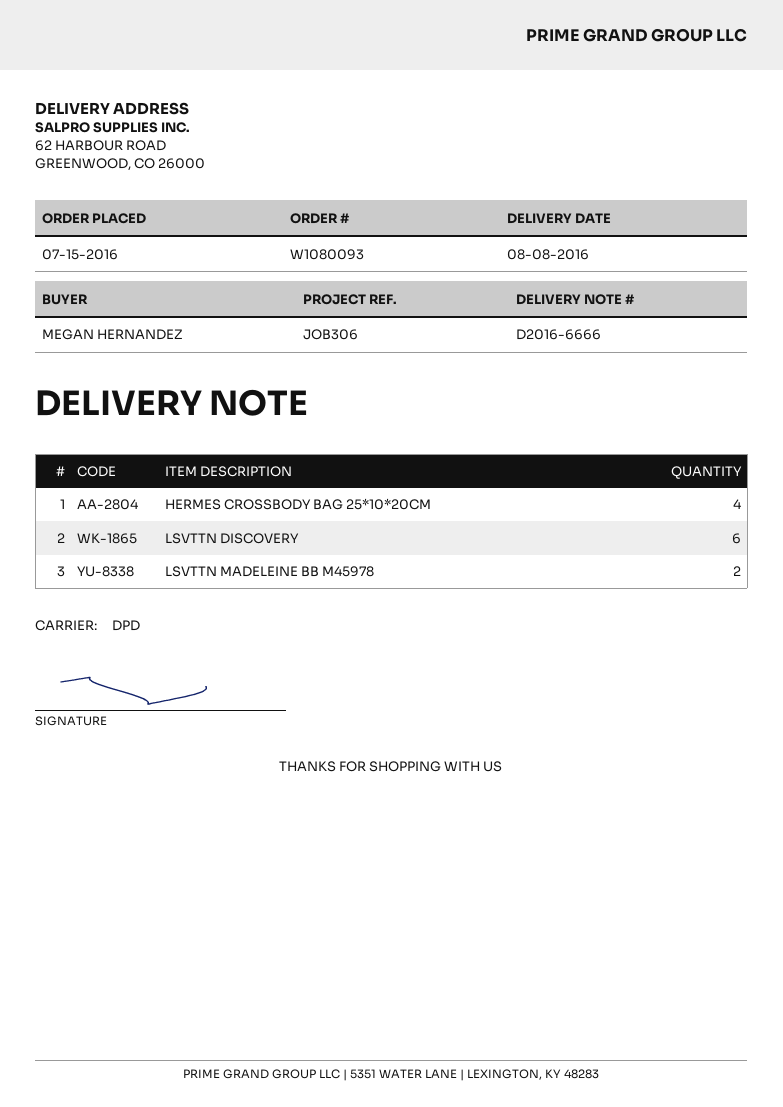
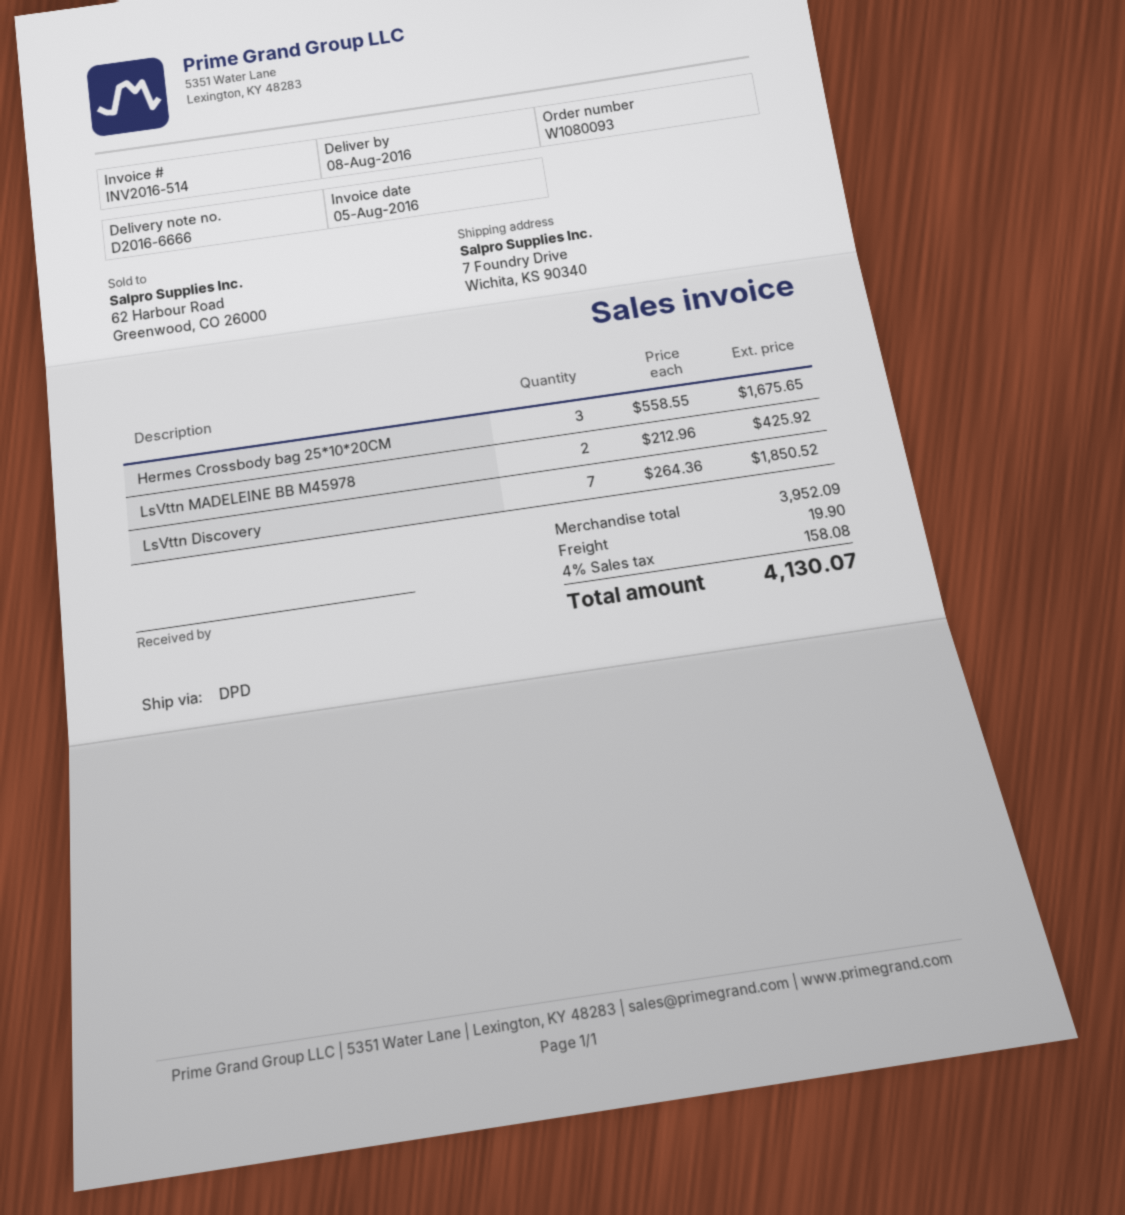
ship to: 62 HARBOUR ROAD, GREENWOOD, CO 26000 -> 7 Foundry Drive, Wichita, KS 90340
HERMES CROSSBODY BAG 25*10*20CM: 4 -> 3
LSVTTN DISCOVERY: 6 -> 7

